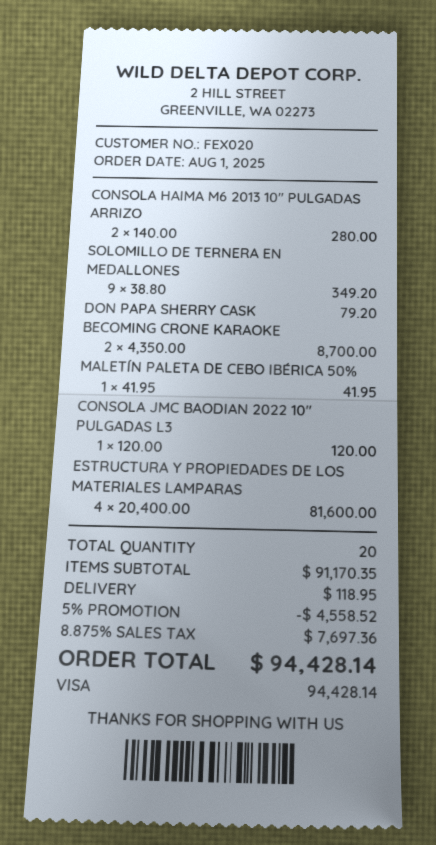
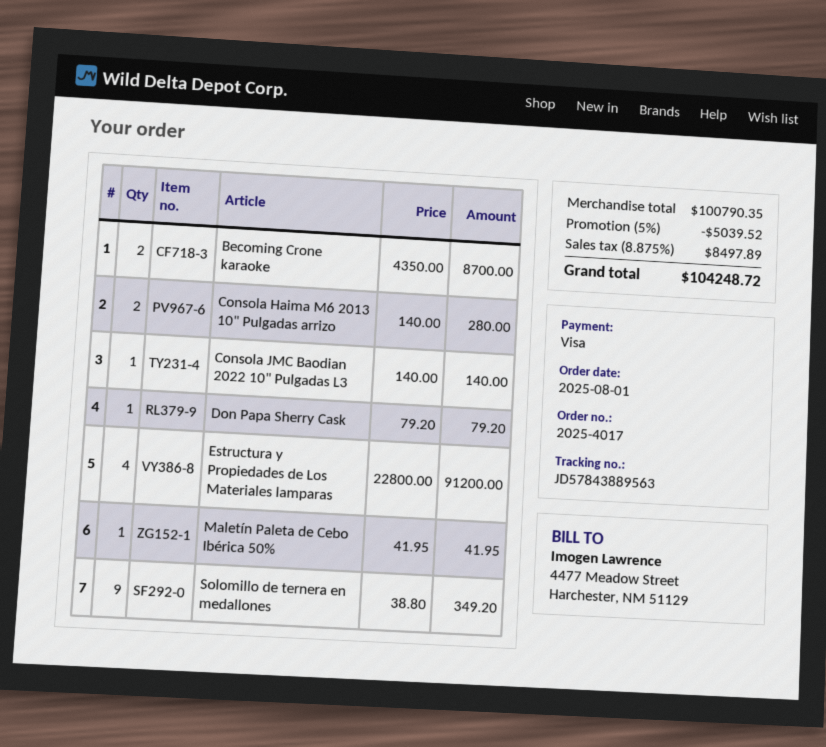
CONSOLA JMC BAODIAN 2022 10" PULGADAS L3: 1 x 120.00 = 120.00 -> 1 x 140.00 = 140.00
ESTRUCTURA Y PROPIEDADES DE LOS MATERIALES LAMPARAS: 4 x 20400.00 = 81600.00 -> 4 x 22800.00 = 91200.00
subtotal: 91170.35 -> 100790.35
discount: 5% = 4558.52 -> 5% = 5039.52
shipping: 118.95 -> none
tax: 8.875% = 7697.36 -> 8.875% = 8497.89
total: 94428.14 -> 104248.72

